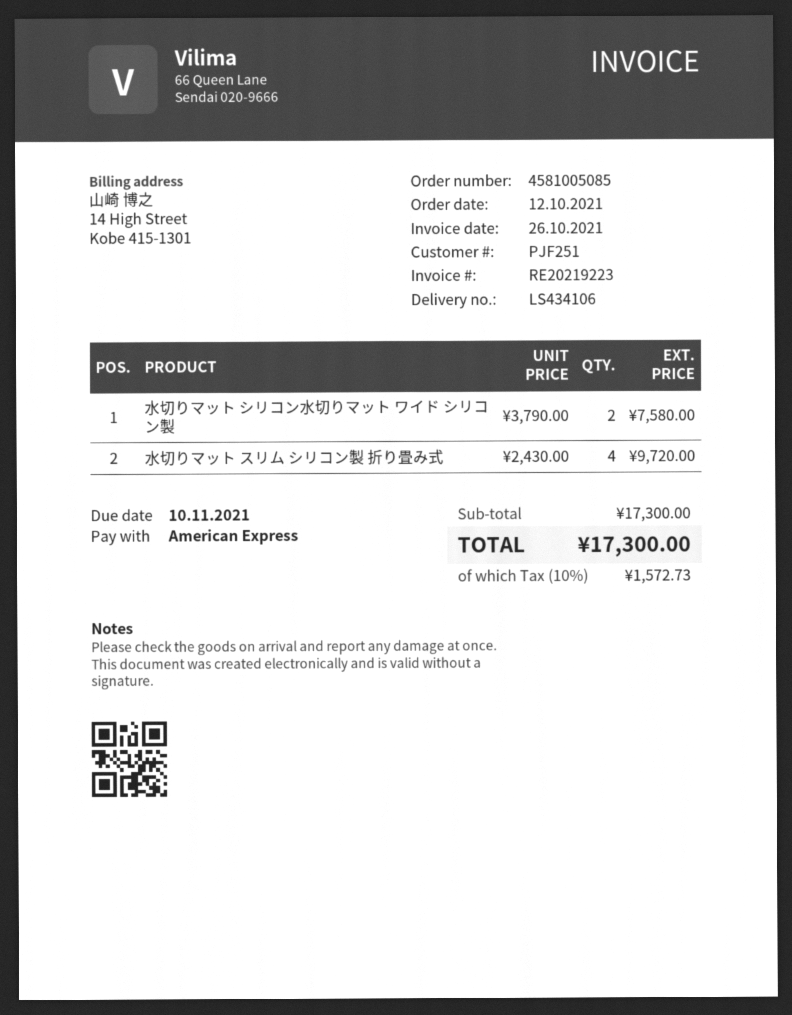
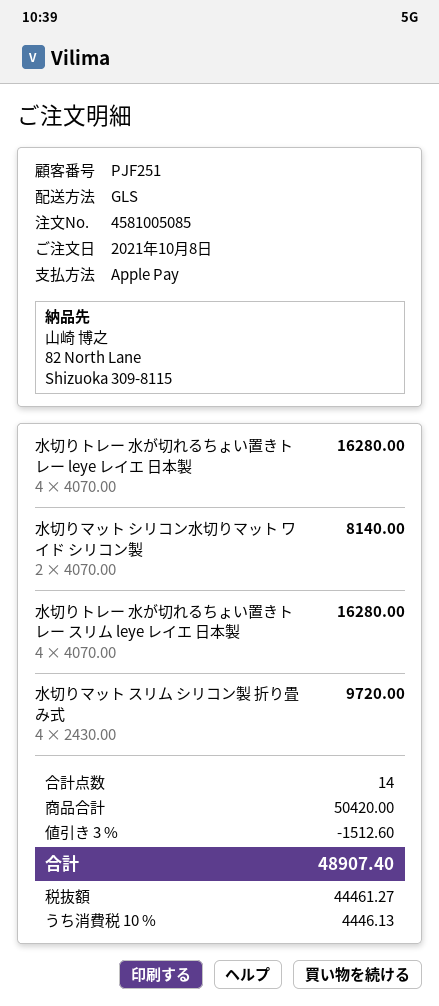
order date: 2021-10-12 -> 2021-10-08
payment method: American Express -> Apple Pay
水切りマット シリコン水切りマット ワイド シリコン製: 2 x 3790.00 = 7580.00 -> 2 x 4070.00 = 8140.00
水切りトレー 水が切れるちょい置きトレー leye レイエ 日本製: none -> 4 x 4070.00 = 16280.00
水切りトレー 水が切れるちょい置きトレー スリム leye レイエ 日本製: none -> 4 x 4070.00 = 16280.00
subtotal: 17300.00 -> 50420.00
discount: none -> 3% = 1512.60
tax: 10% = 1572.73 -> 10% = 4446.13
total: 17300.00 -> 48907.40

